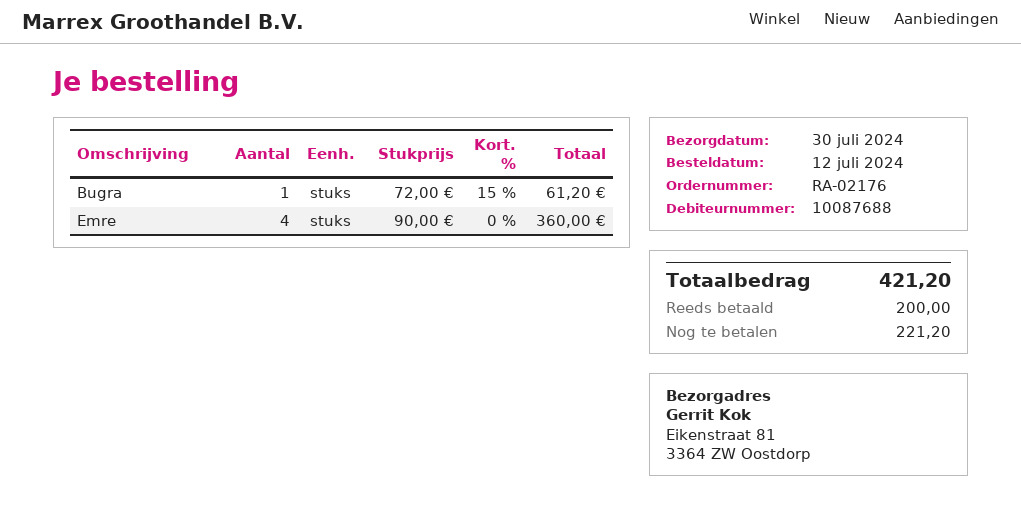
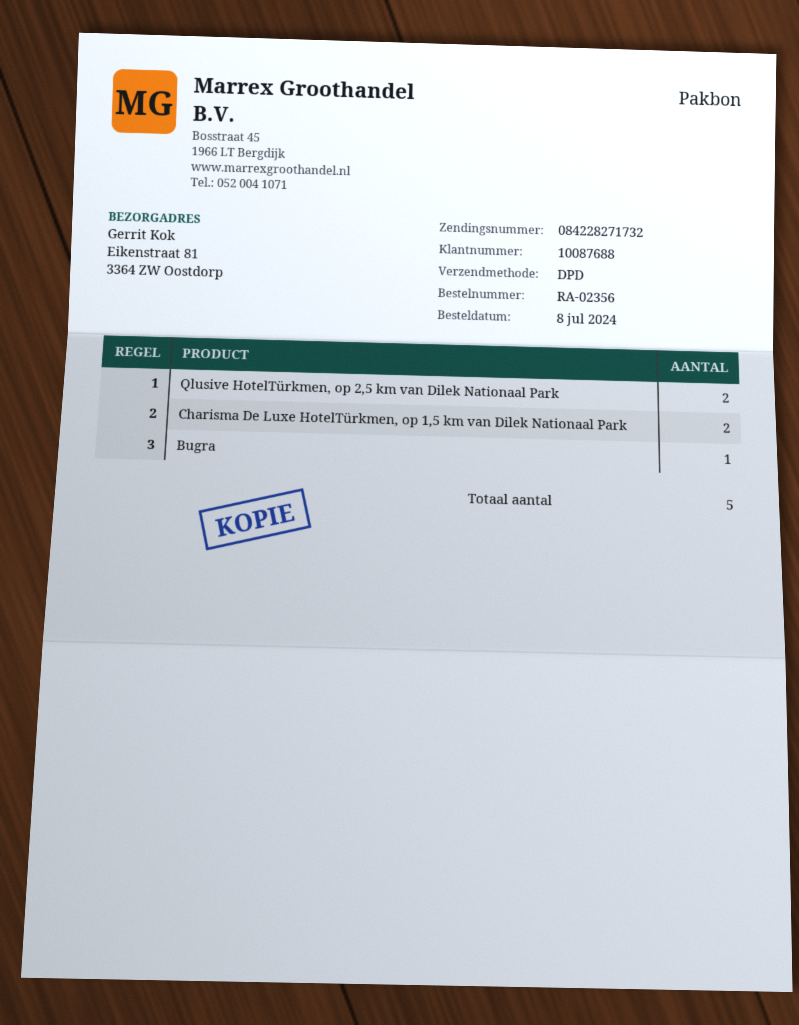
order number: RA-02176 -> RA-02356
order date: 2024-07-12 -> 2024-07-08
Emre: 4 -> none
Qlusive HotelTürkmen, op 2,5 km van Dilek Nationaal Park: none -> 2
Charisma De Luxe HotelTürkmen, op 1,5 km van Dilek Nationaal Park: none -> 2

